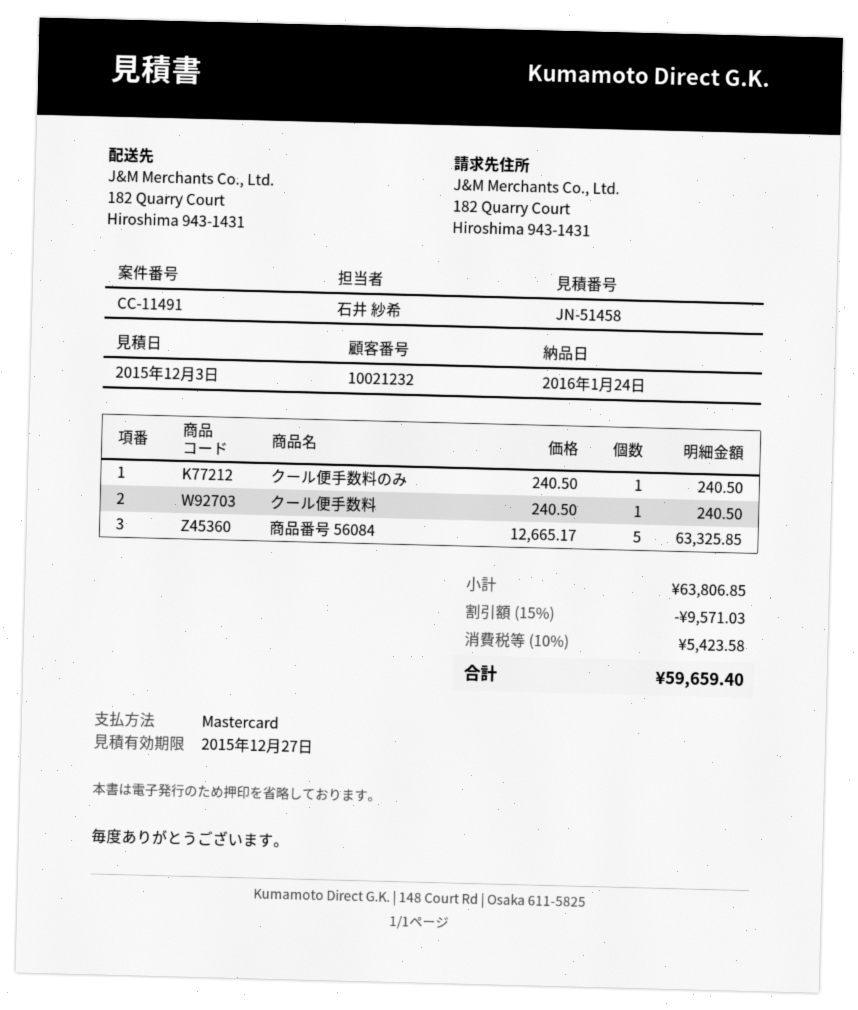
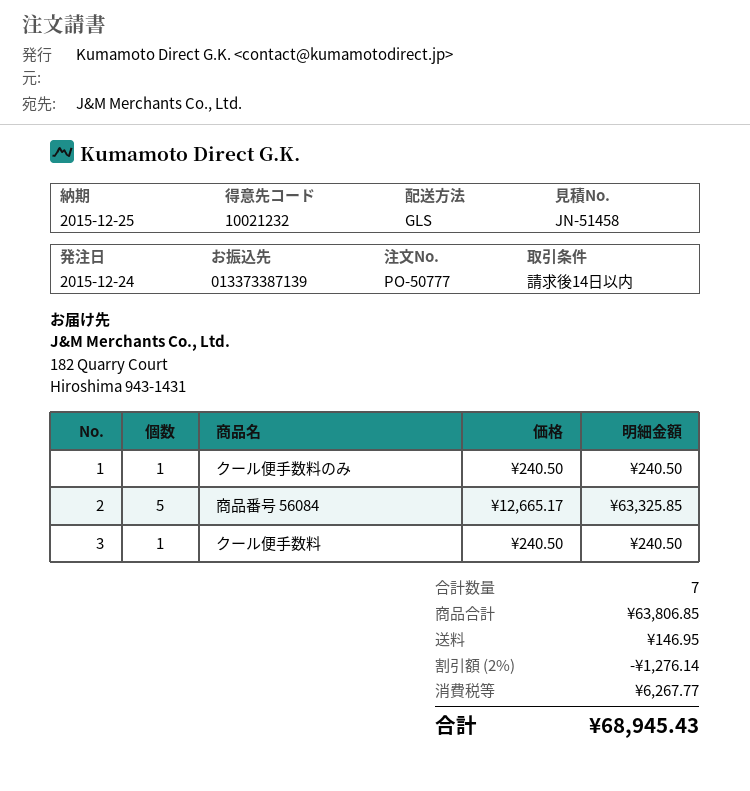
delivery date: 2016-01-24 -> 2015-12-25
discount: 15% = 9571.03 -> 2% = 1276.14
shipping: none -> 146.95
tax: 5423.58 -> 6267.77
total: 59659.40 -> 68945.43

